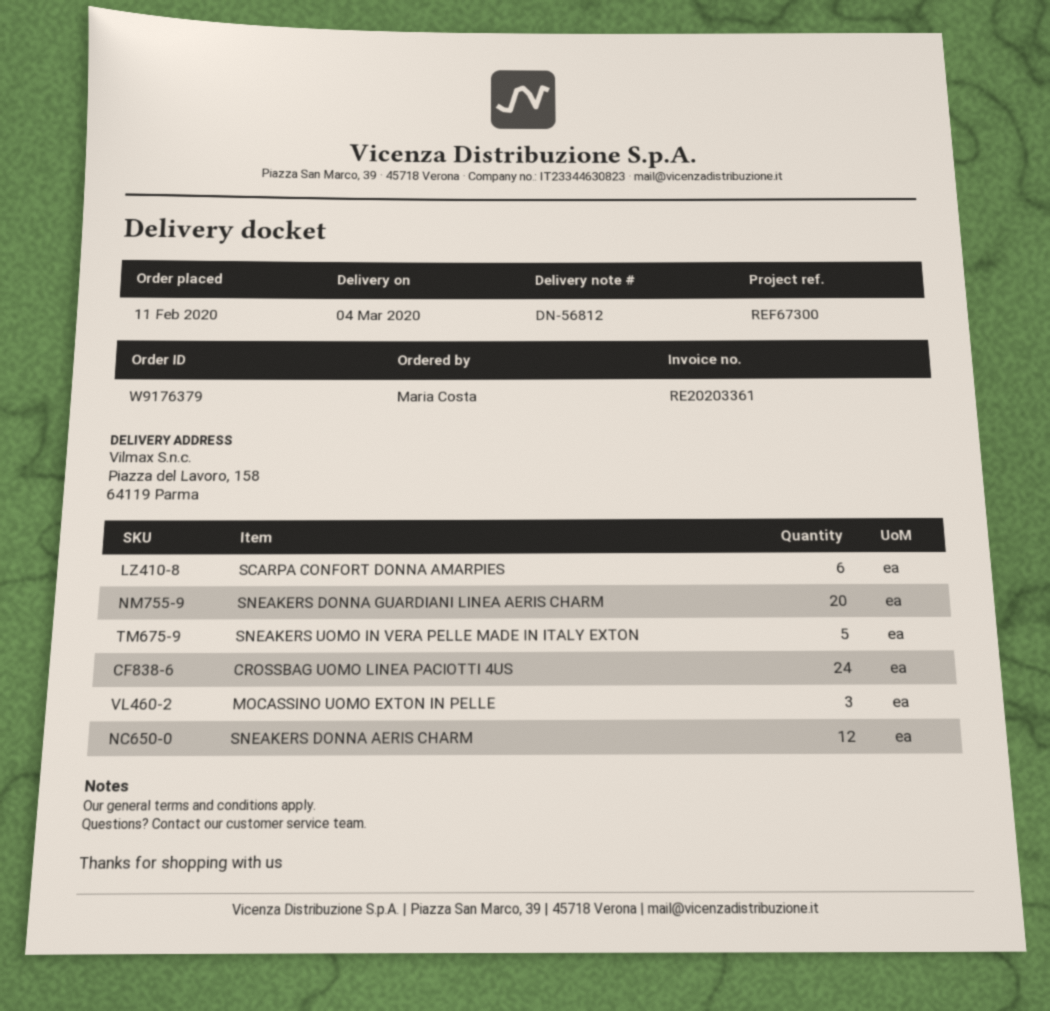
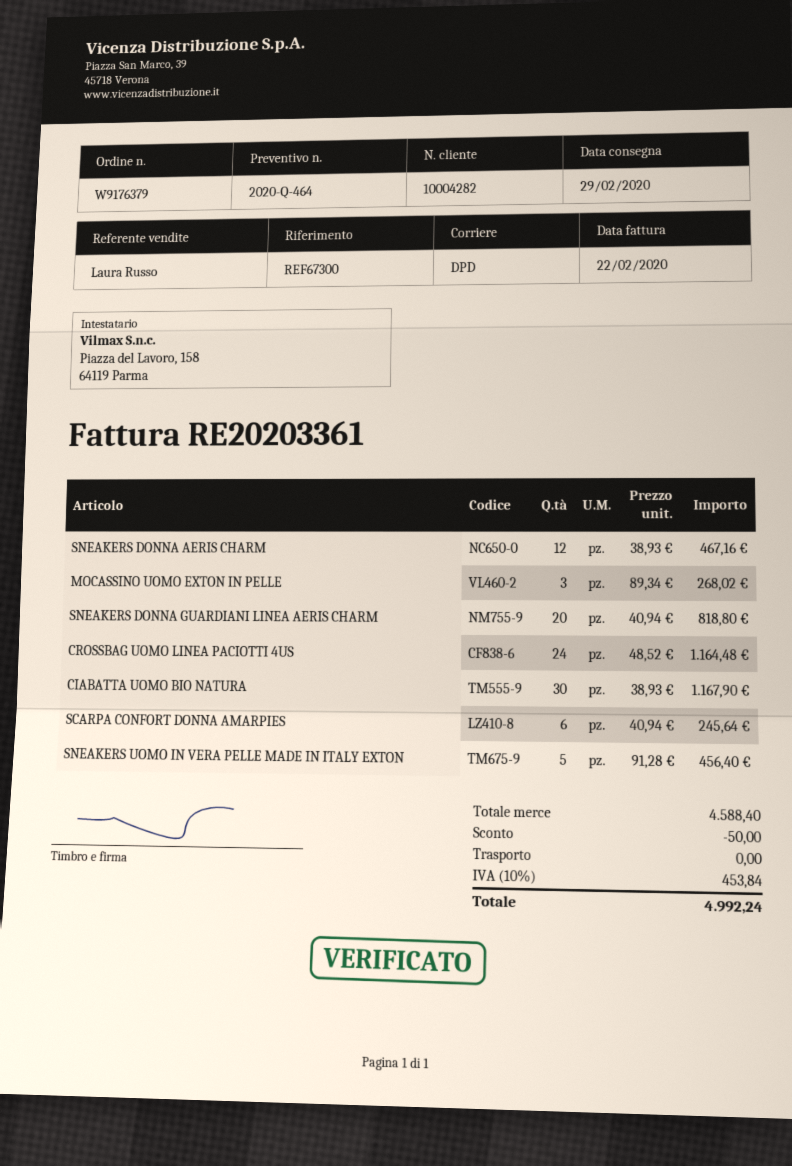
delivery date: 2020-03-04 -> 2020-02-29
CIABATTA UOMO BIO NATURA: none -> 30

